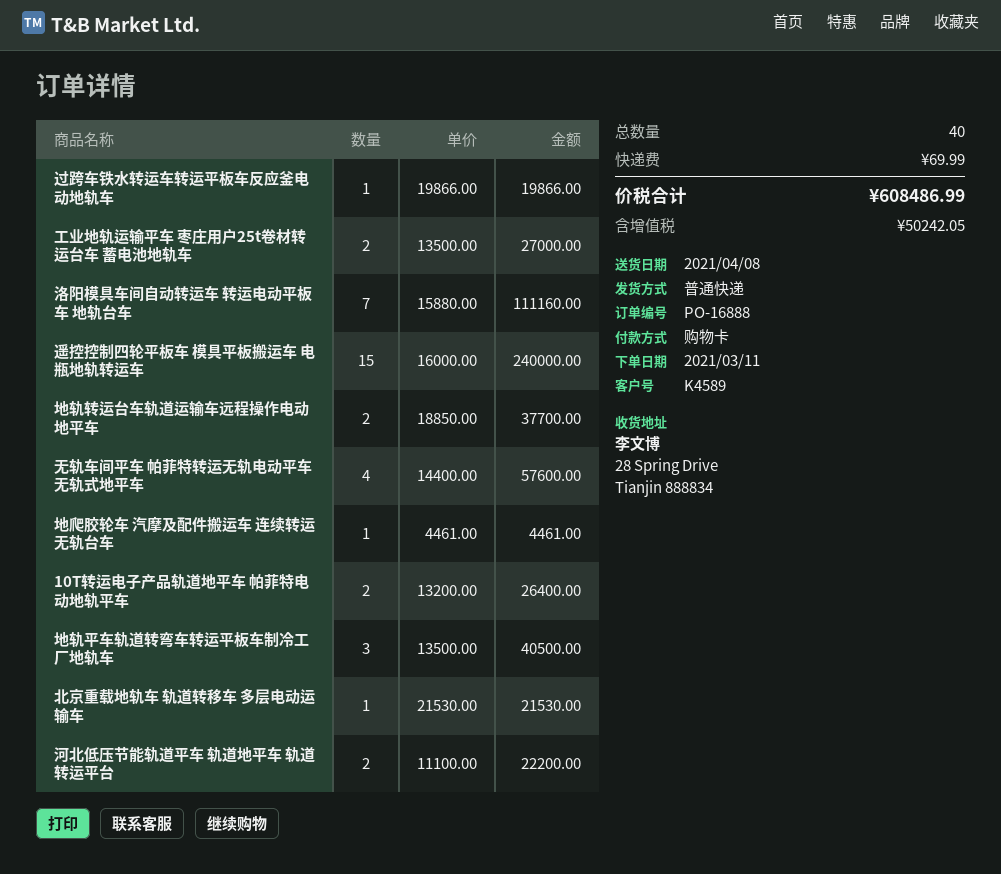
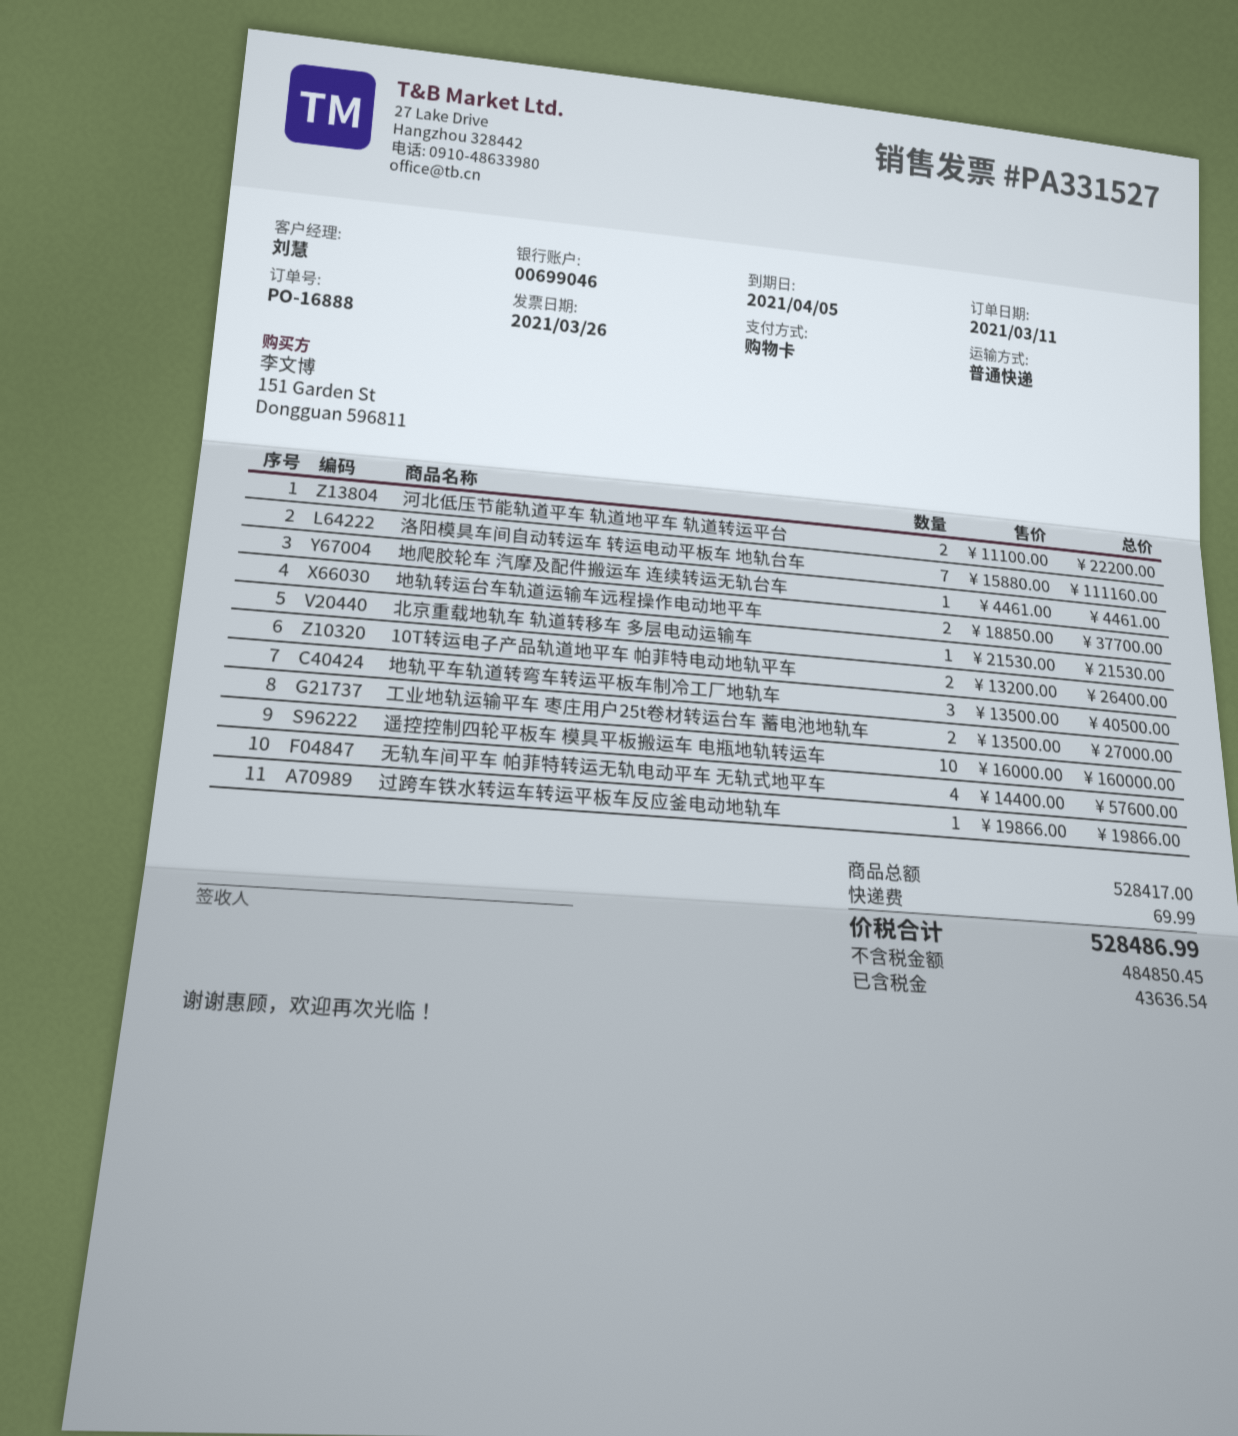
遥控控制四轮平板车 模具平板搬运车 电瓶地轨转运车: 15 x 16000.00 = 240000.00 -> 10 x 16000.00 = 160000.00
tax: 50242.05 -> 43636.54
total: 608486.99 -> 528486.99

